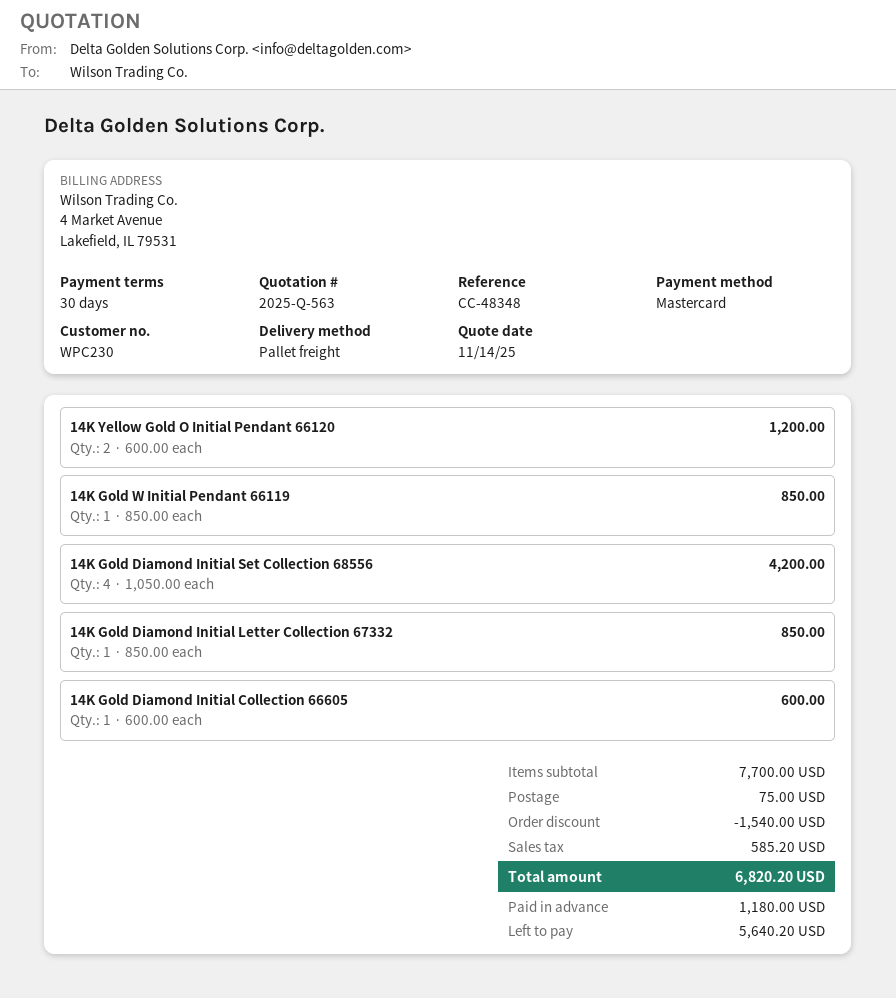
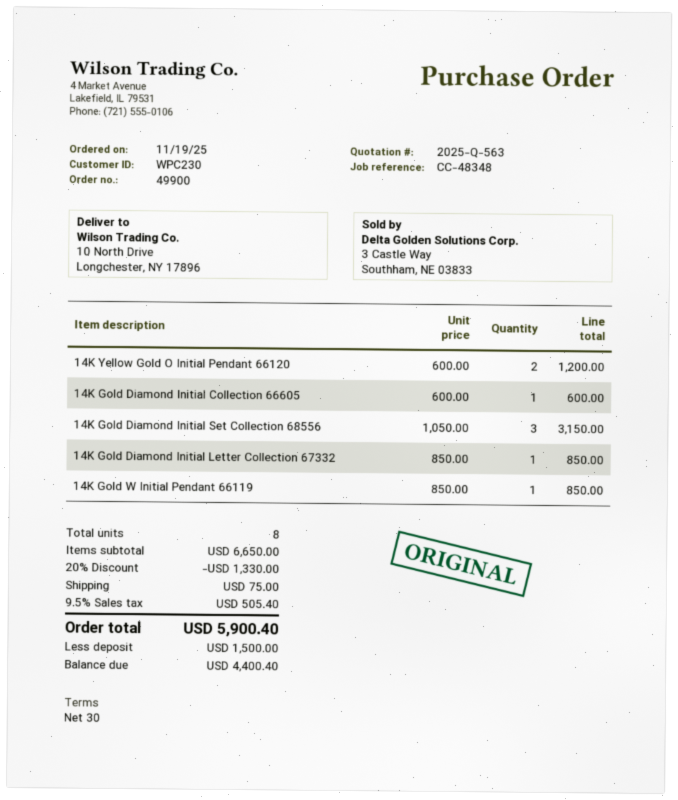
14K Gold Diamond Initial Set Collection 68556: 4 x 1050.00 = 4200.00 -> 3 x 1050.00 = 3150.00
subtotal: 7700.00 -> 6650.00
discount: 1540.00 -> 1330.00
tax: 585.20 -> 505.40
total: 6820.20 -> 5900.40
deposit: 1180.00 -> 1500.00
balance: 5640.20 -> 4400.40

